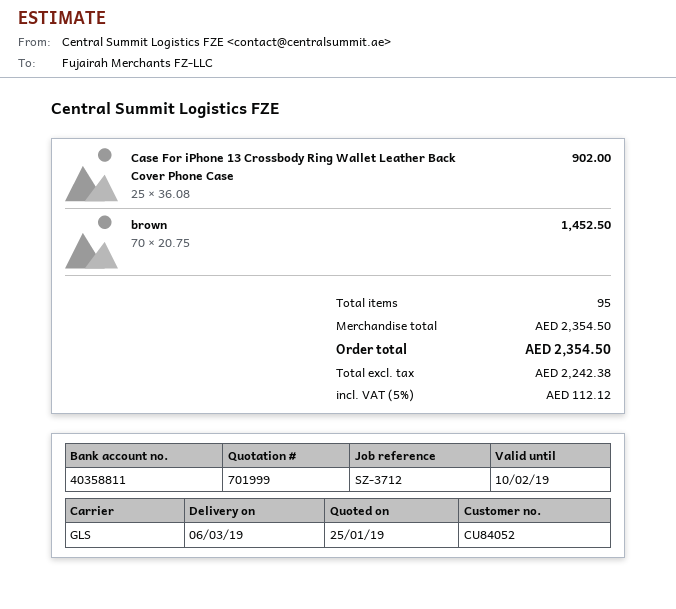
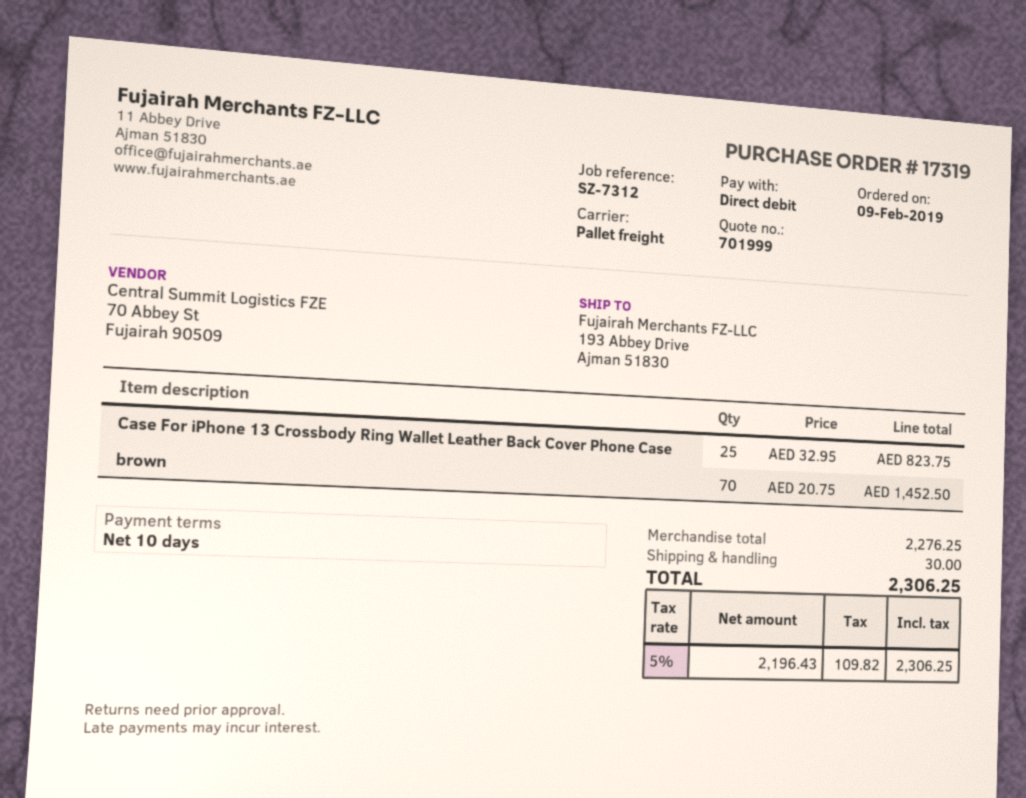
reference: SZ-3712 -> SZ-7312
shipping method: GLS -> pallet freight
Case For iPhone 13 Crossbody Ring Wallet Leather Back Cover Phone Case: 25 x 36.08 = 902.00 -> 25 x 32.95 = 823.75
subtotal: 2354.50 -> 2276.25
shipping: none -> 30.00
net: 2242.38 -> 2196.43
tax: 5% = 112.12 -> 5% = 109.82
total: 2354.50 -> 2306.25

